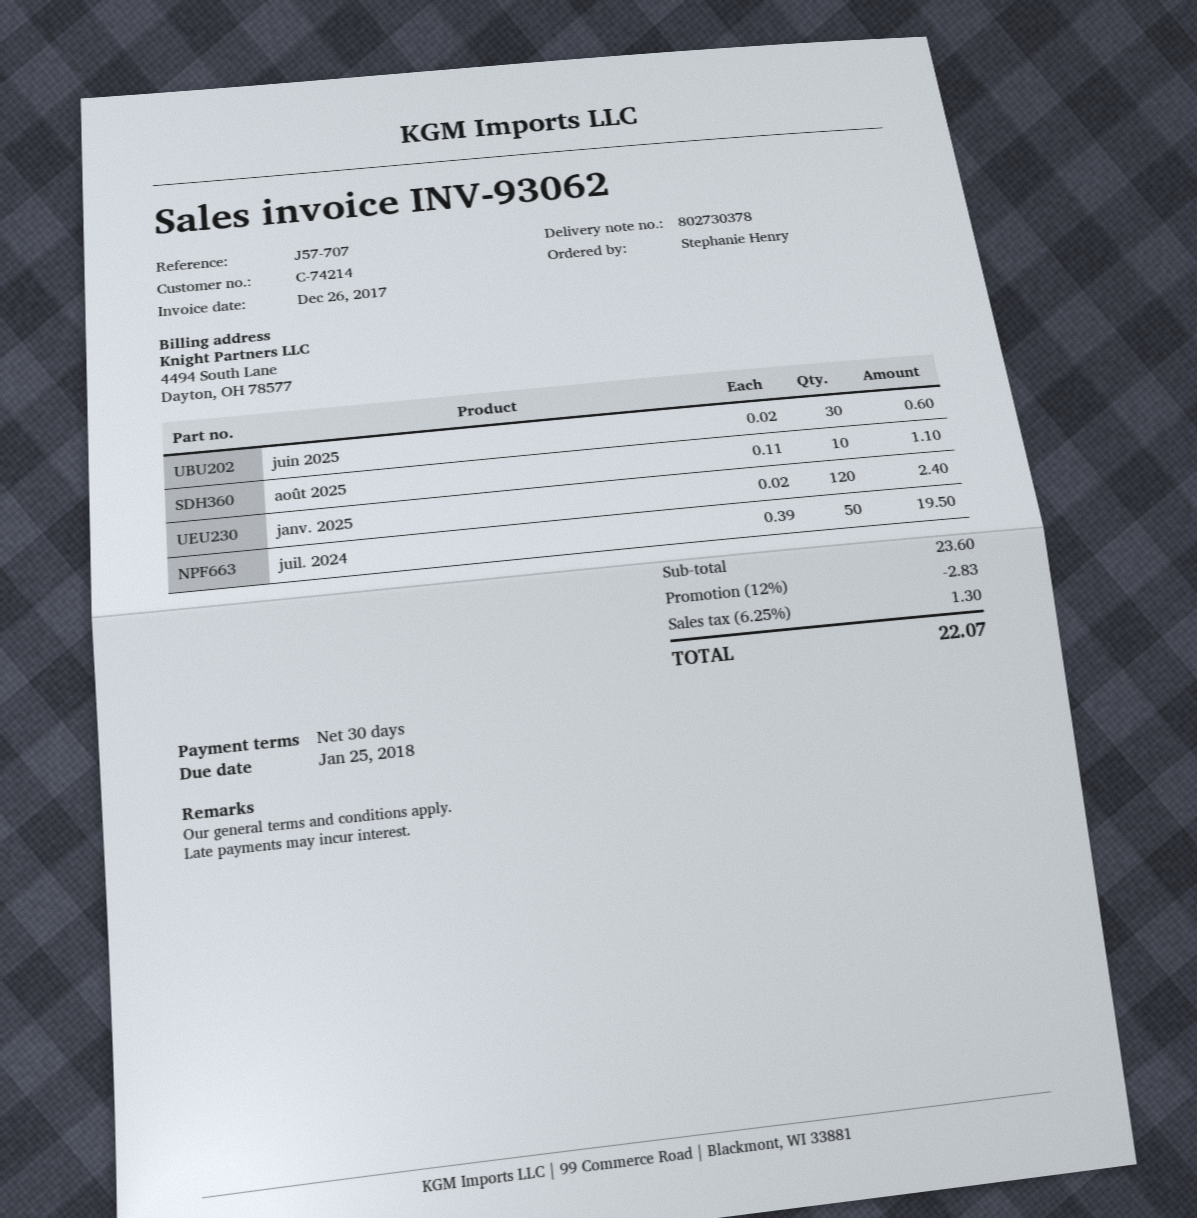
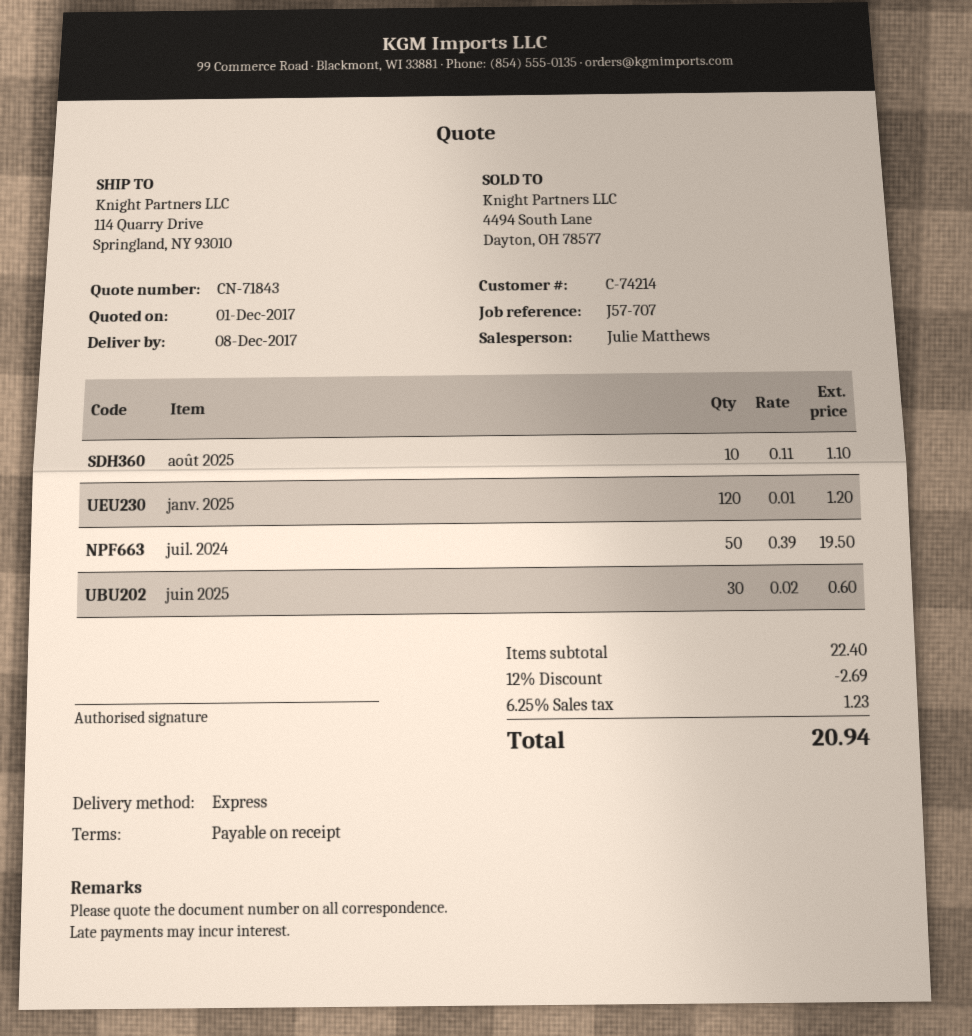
payment terms: 30 days -> on receipt
janv. 2025: 120 x 0.02 = 2.40 -> 120 x 0.01 = 1.20
subtotal: 23.60 -> 22.40
discount: 12% = 2.83 -> 12% = 2.69
tax: 6.25% = 1.30 -> 6.25% = 1.23
total: 22.07 -> 20.94

